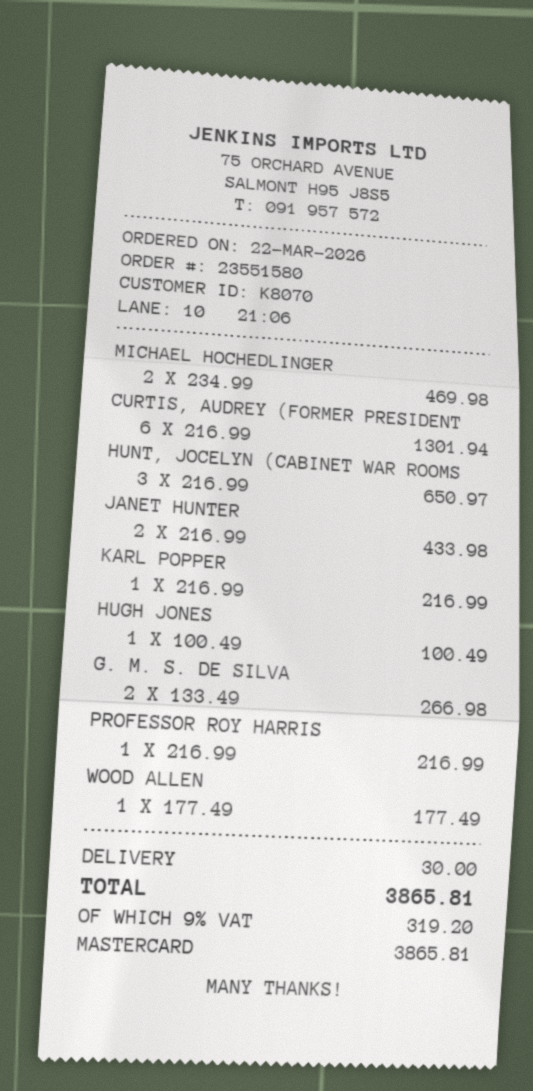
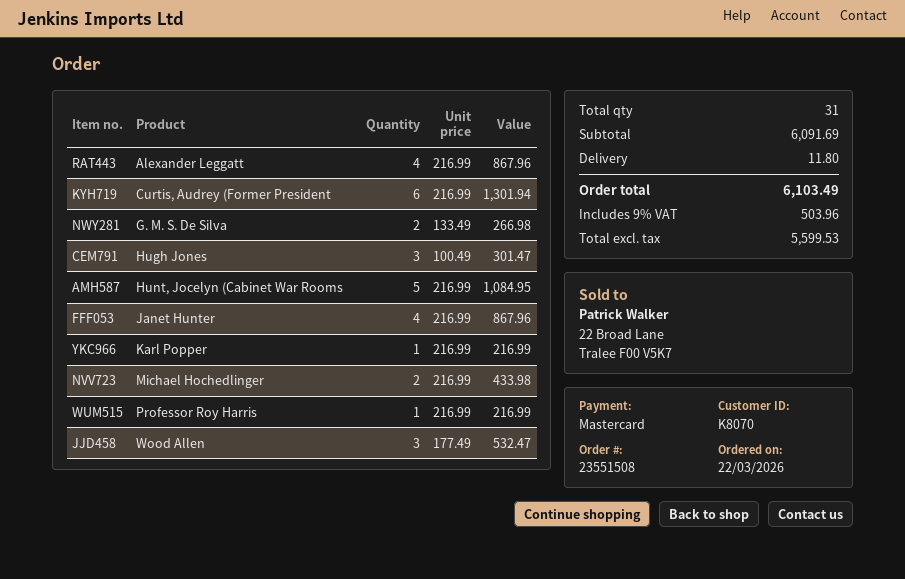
order number: 23551580 -> 23551508
MICHAEL HOCHEDLINGER: 2 x 234.99 = 469.98 -> 2 x 216.99 = 433.98
HUNT, JOCELYN (CABINET WAR ROOMS: 3 x 216.99 = 650.97 -> 5 x 216.99 = 1084.95
JANET HUNTER: 2 x 216.99 = 433.98 -> 4 x 216.99 = 867.96
HUGH JONES: 1 x 100.49 = 100.49 -> 3 x 100.49 = 301.47
WOOD ALLEN: 1 x 177.49 = 177.49 -> 3 x 177.49 = 532.47
Alexander Leggatt: none -> 4 x 216.99 = 867.96
shipping: 30.00 -> 11.80
tax: 9% = 319.20 -> 9% = 503.96
total: 3865.81 -> 6103.49

